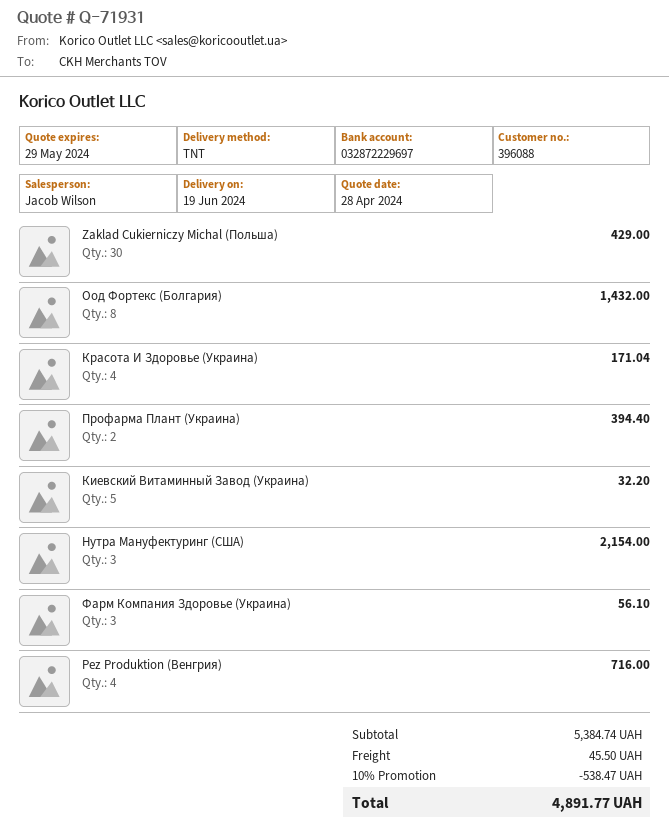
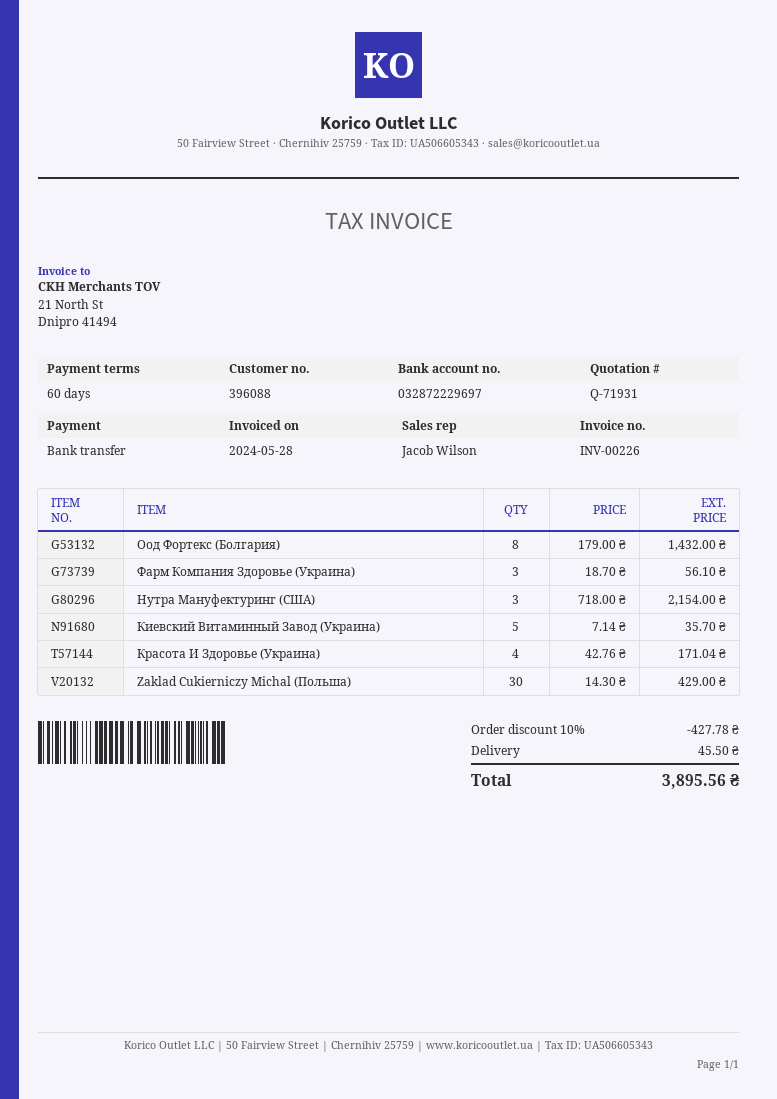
Профарма Плант (Украина): 2 for 394.40 -> none
Киевский Витаминный Завод (Украина): 5 for 32.20 -> 5 for 35.70
Pez Produktion (Венгрия): 4 for 716.00 -> none
discount: 10% = 538.47 -> 10% = 427.78
total: 4891.77 -> 3895.56

